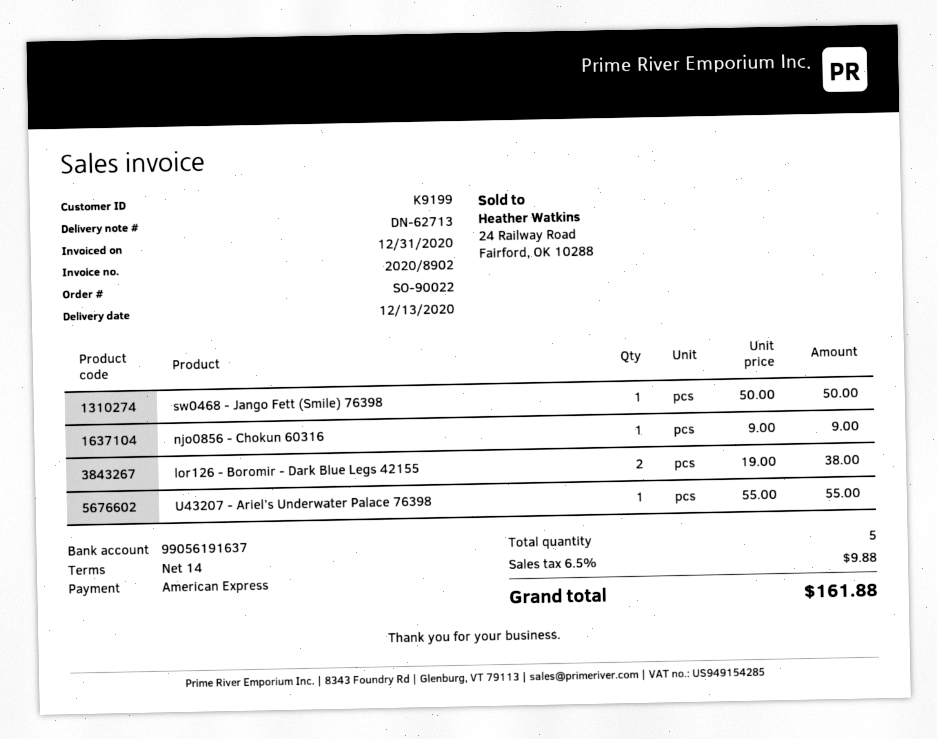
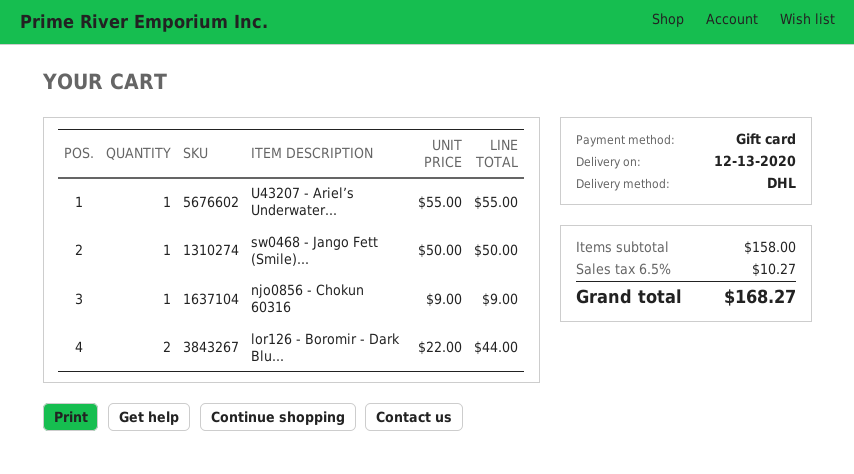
payment method: American Express -> gift card
lor126 - Boromir - Dark Blue Legs 42155: 2 x 19.00 = 38.00 -> 2 x 22.00 = 44.00
tax: 6.5% = 9.88 -> 6.5% = 10.27
total: 161.88 -> 168.27

